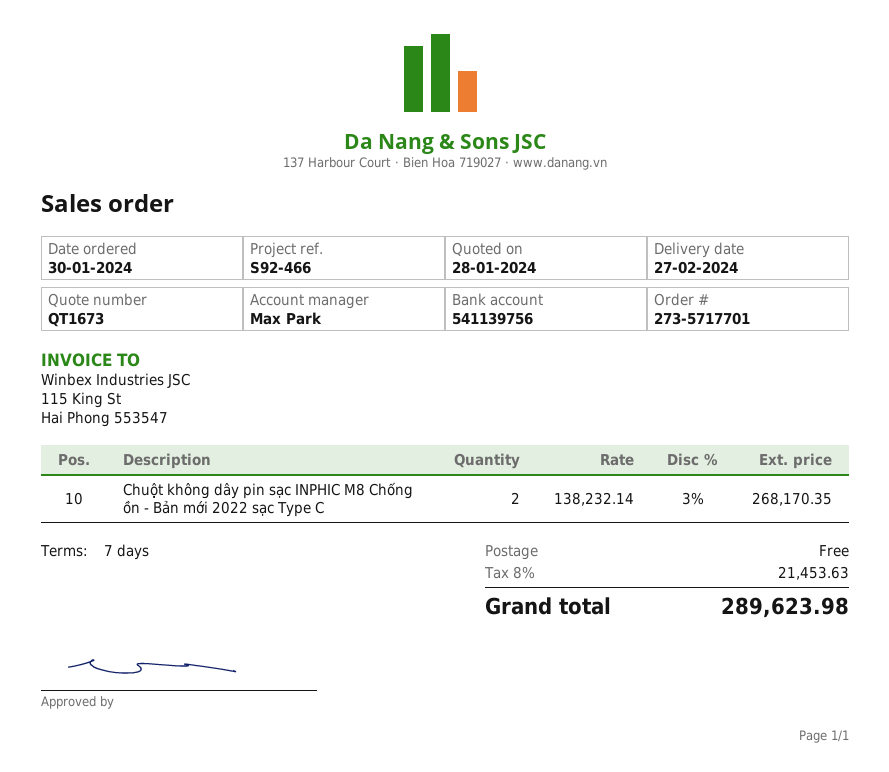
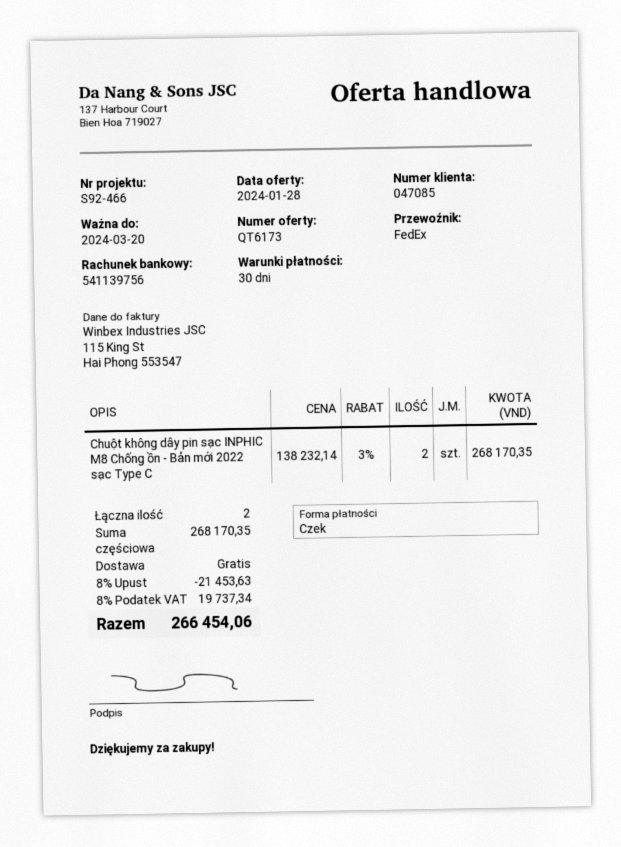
quote number: QT1673 -> QT6173
payment terms: 7 days -> 30 days
discount: none -> 8% = 21453.63
tax: 8% = 21453.63 -> 8% = 19737.34
total: 289623.98 -> 266454.06

